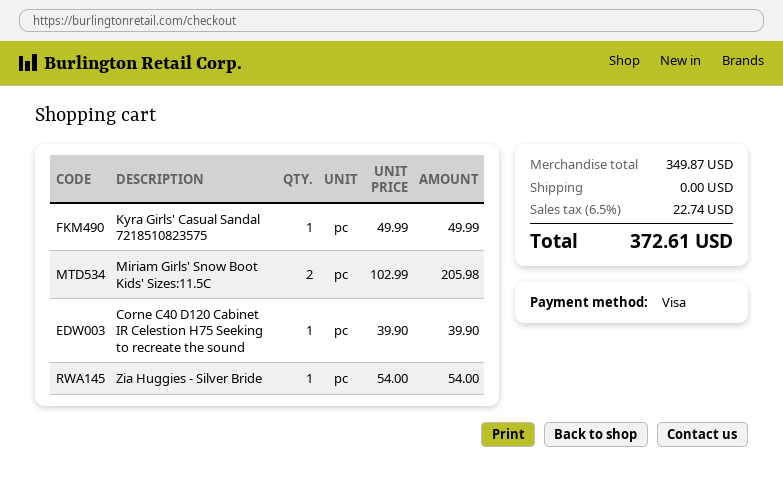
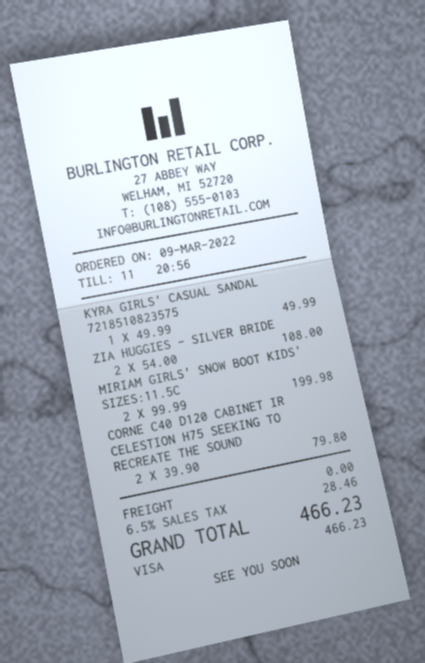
Miriam Girls' Snow Boot Kids' Sizes:11.5C: 2 x 102.99 = 205.98 -> 2 x 99.99 = 199.98
Corne C40 D120 Cabinet IR Celestion H75 Seeking to recreate the sound: 1 x 39.90 = 39.90 -> 2 x 39.90 = 79.80
Zia Huggies - Silver Bride: 1 x 54.00 = 54.00 -> 2 x 54.00 = 108.00
tax: 6.5% = 22.74 -> 6.5% = 28.46
total: 372.61 -> 466.23

